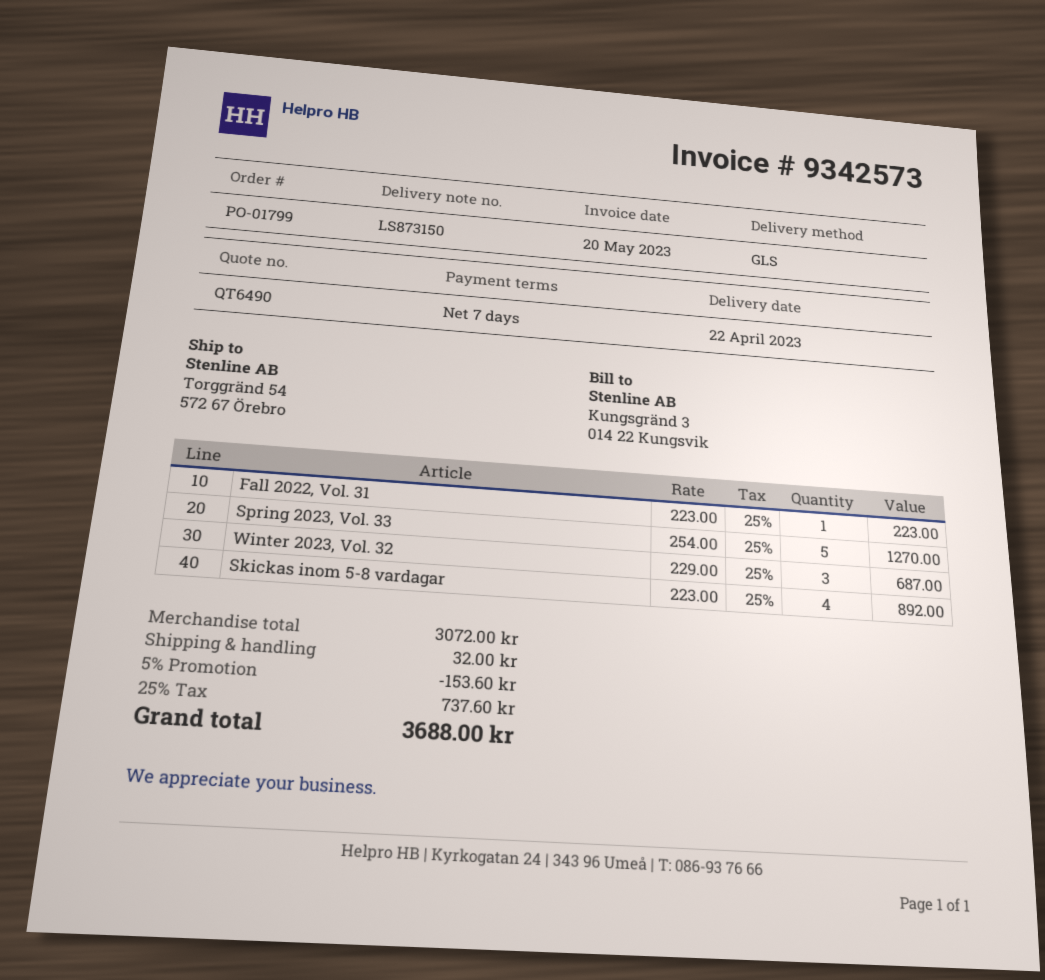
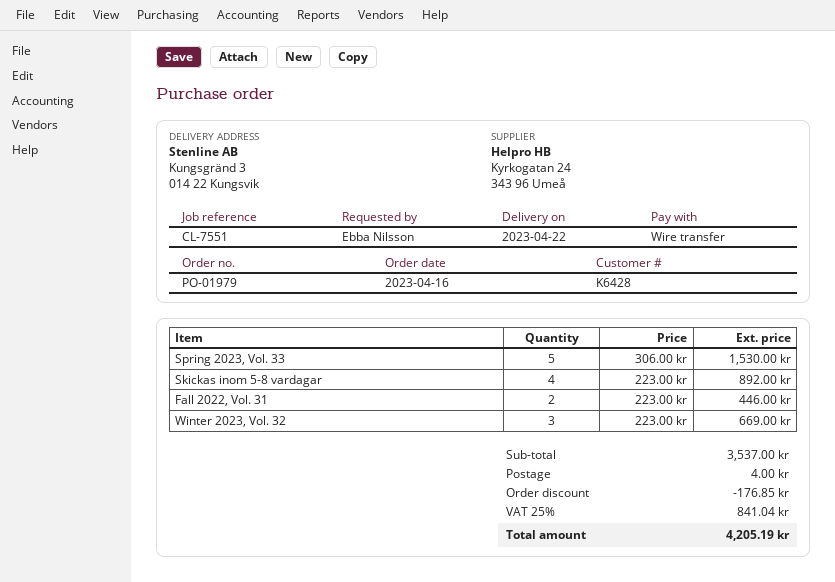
order number: PO-01799 -> PO-01979
ship to: Torggränd 54, 572 67 Örebro -> Kungsgränd 3, 014 22 Kungsvik
Fall 2022, Vol. 31: 1 x 223.00 = 223.00 -> 2 x 223.00 = 446.00
Spring 2023, Vol. 33: 5 x 254.00 = 1270.00 -> 5 x 306.00 = 1530.00
Winter 2023, Vol. 32: 3 x 229.00 = 687.00 -> 3 x 223.00 = 669.00
subtotal: 3072.00 -> 3537.00
discount: 153.60 -> 176.85
shipping: 32.00 -> 4.00
tax: 25% = 737.60 -> 25% = 841.04
total: 3688.00 -> 4205.19

